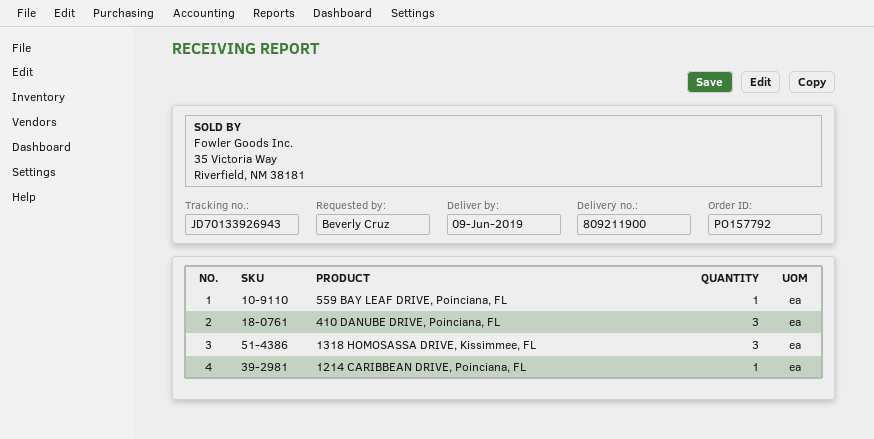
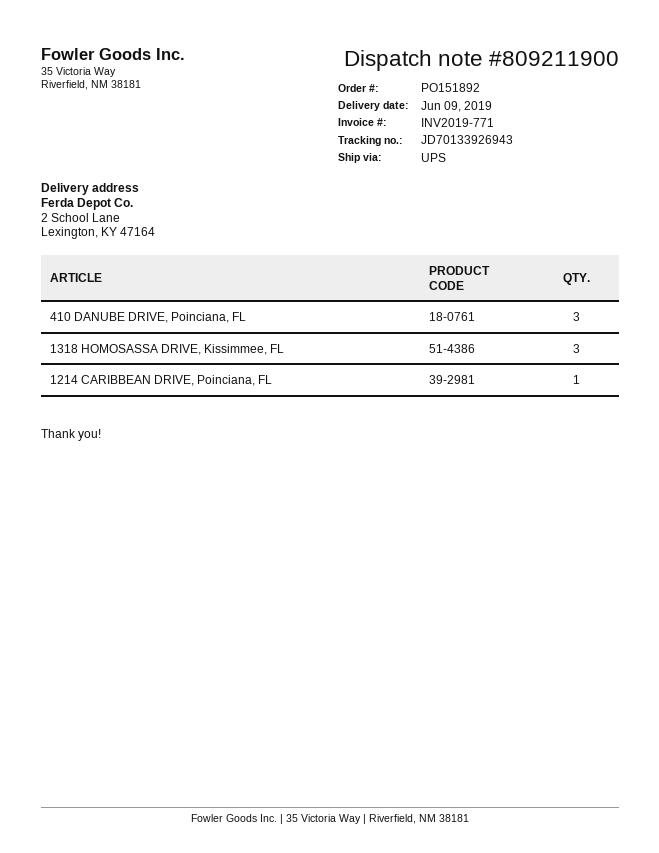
order number: PO157792 -> PO151892
559 BAY LEAF DRIVE, Poinciana, FL: 1 -> none

